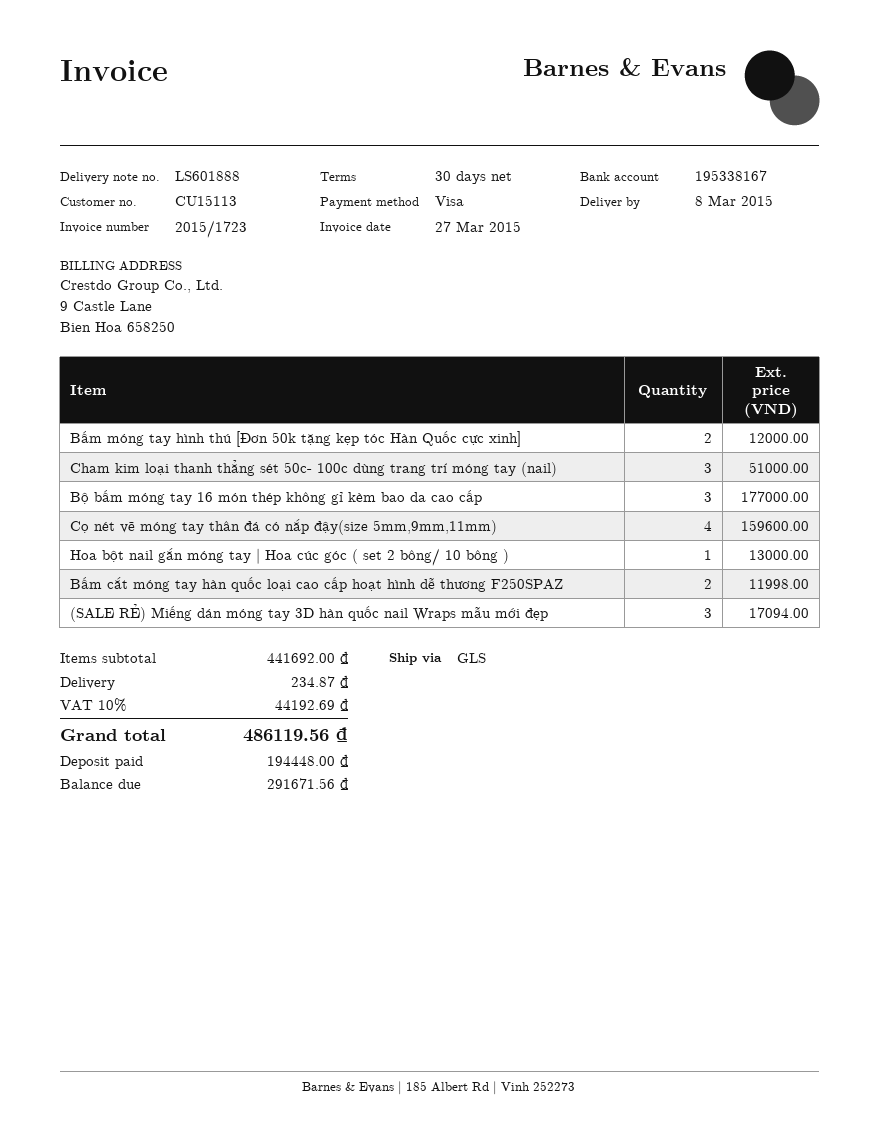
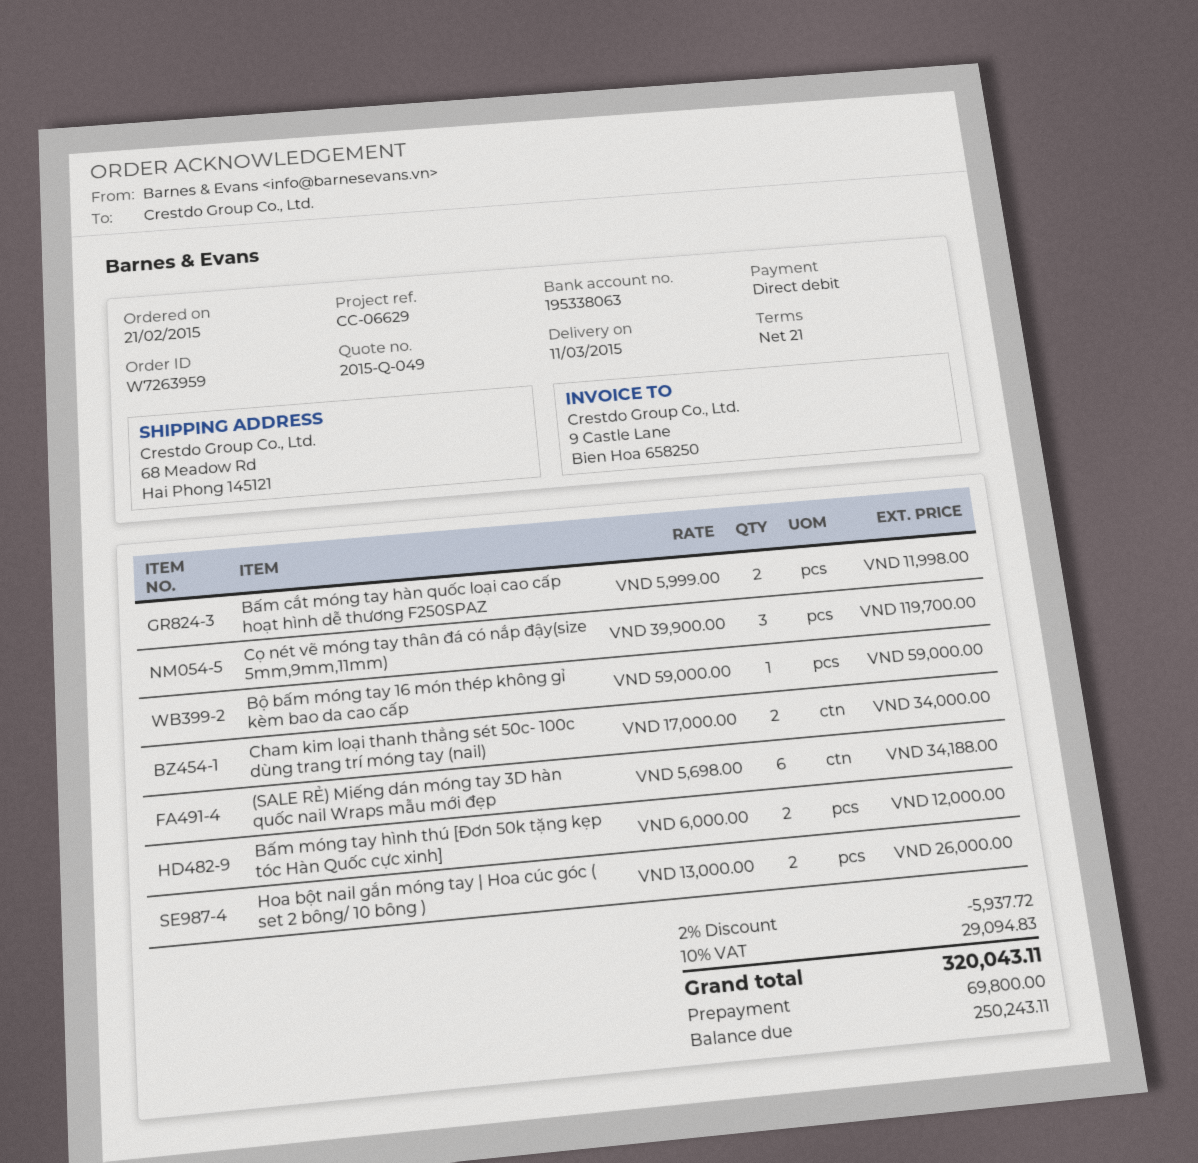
delivery date: 2015-03-08 -> 2015-03-11
payment terms: 30 days -> 21 days
payment method: Visa -> direct debit
bank account: 195338167 -> 195338063
Cham kim loại thanh thẳng sét 50c- 100c dùng trang trí móng tay (nail): 3 for 51000.00 -> 2 for 34000.00
Bộ bấm móng tay 16 món thép không gỉ kèm bao da cao cấp: 3 for 177000.00 -> 1 for 59000.00
Cọ nét vẽ móng tay thân đá có nắp đậy(size 5mm,9mm,11mm): 4 for 159600.00 -> 3 for 119700.00
Hoa bột nail gắn móng tay | Hoa cúc góc ( set 2 bông/ 10 bông ): 1 for 13000.00 -> 2 for 26000.00
(SALE RẺ) Miếng dán móng tay 3D hàn quốc nail Wraps mẫu mới đẹp: 3 for 17094.00 -> 6 for 34188.00
discount: none -> 2% = 5937.72
shipping: 234.87 -> none
tax: 10% = 44192.69 -> 10% = 29094.83
total: 486119.56 -> 320043.11
deposit: 194448.00 -> 69800.00
balance: 291671.56 -> 250243.11

